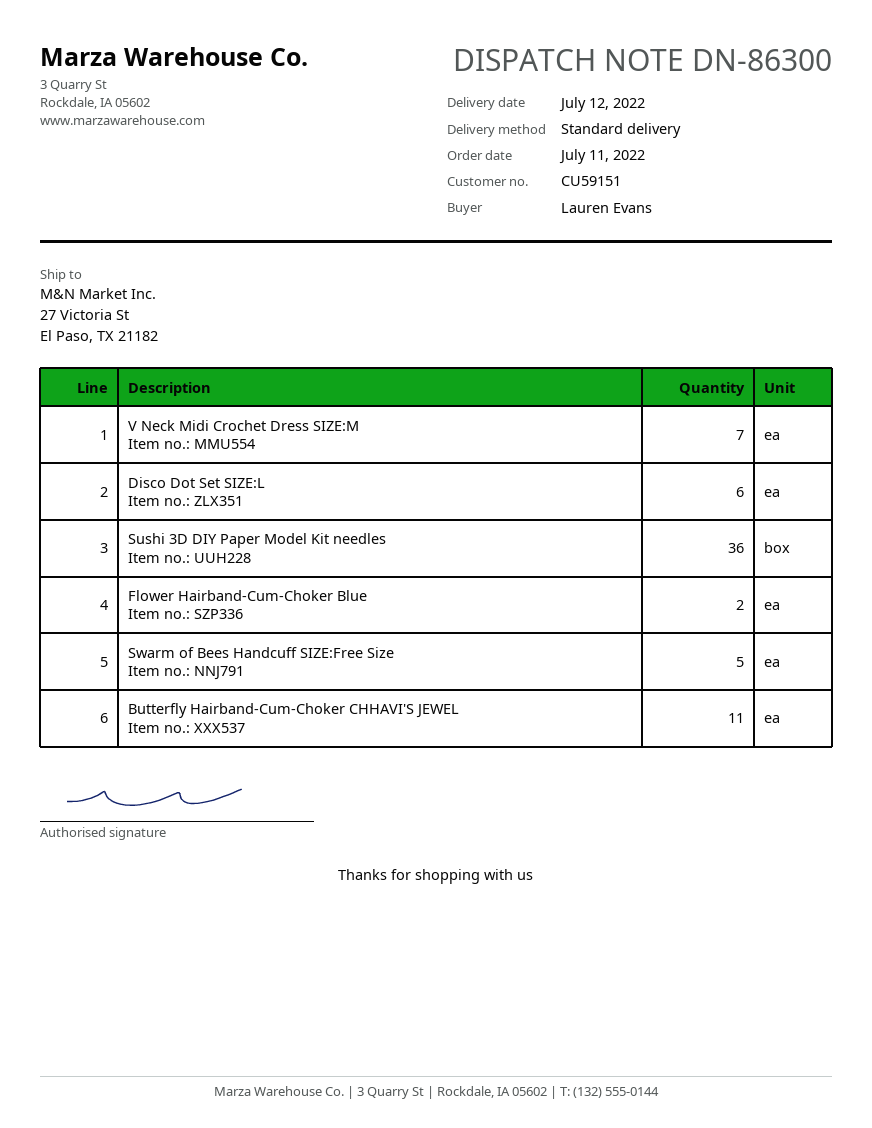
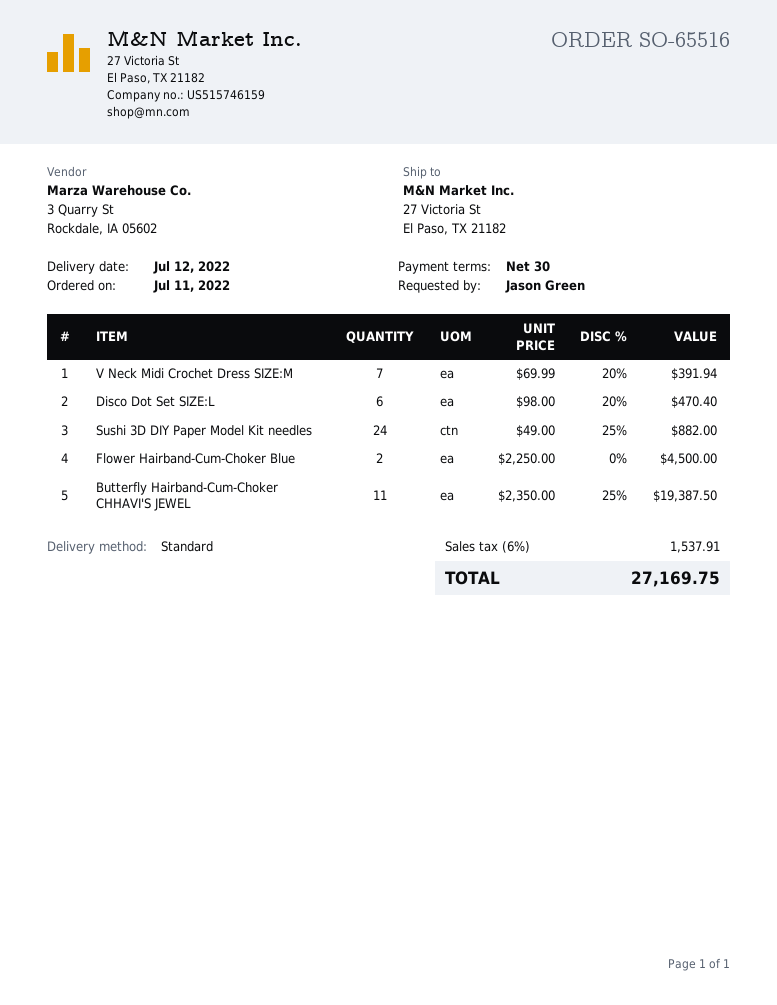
ordered by: Lauren Evans -> Jason Green
Sushi 3D DIY Paper Model Kit needles: 36 -> 24
Swarm of Bees Handcuff SIZE:Free Size: 5 -> none

